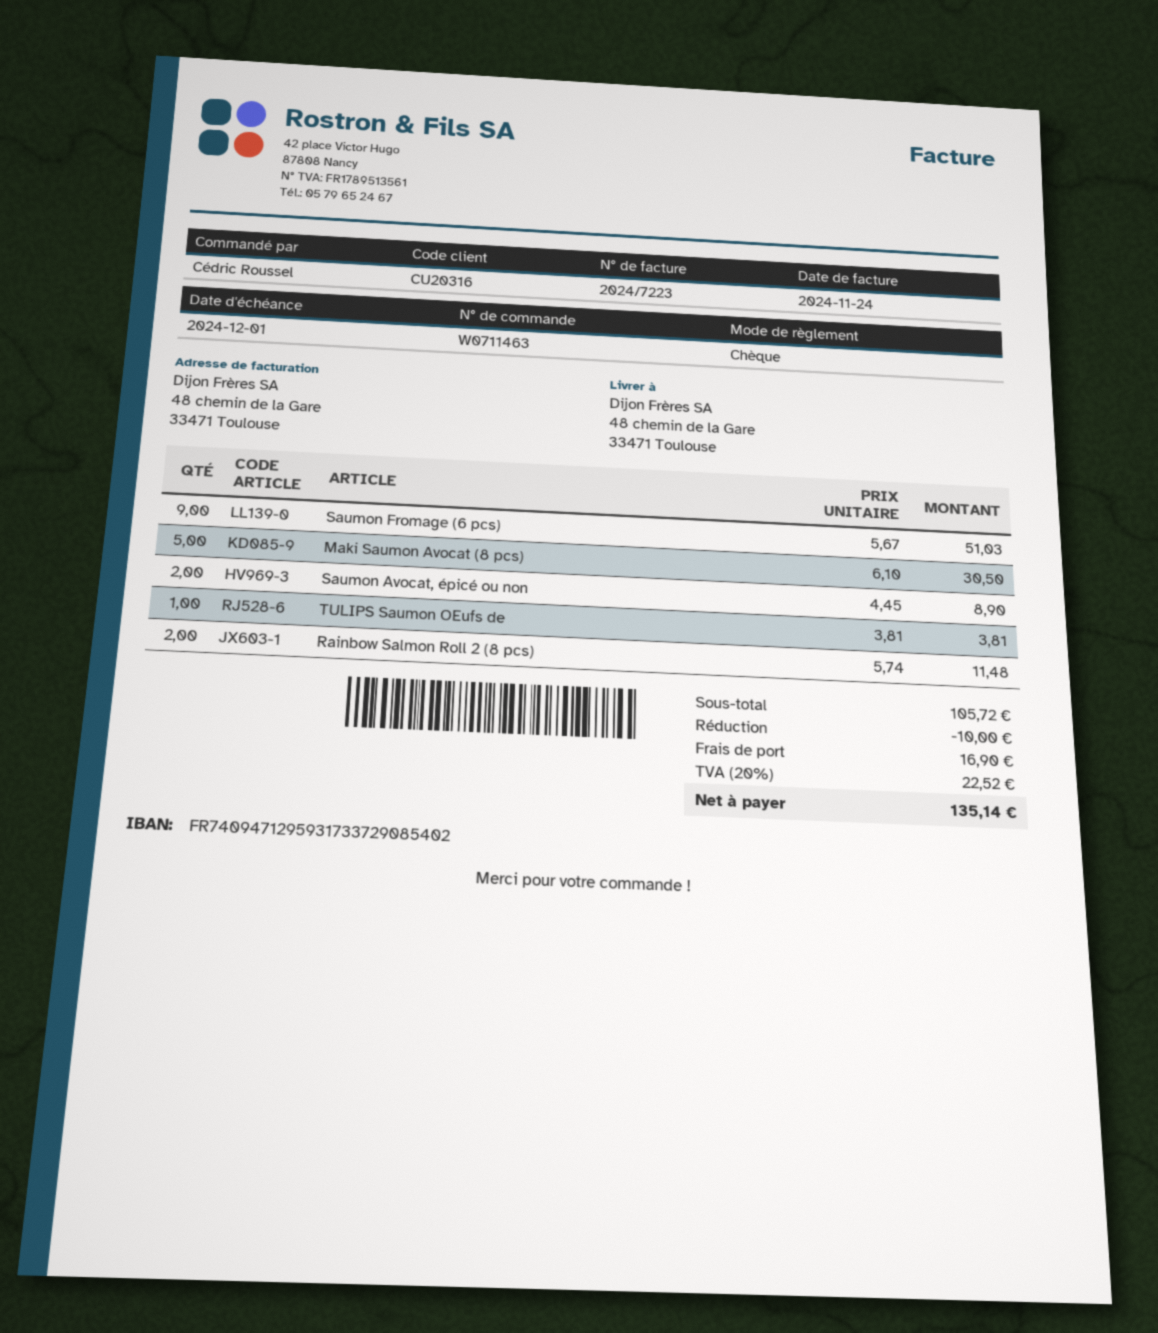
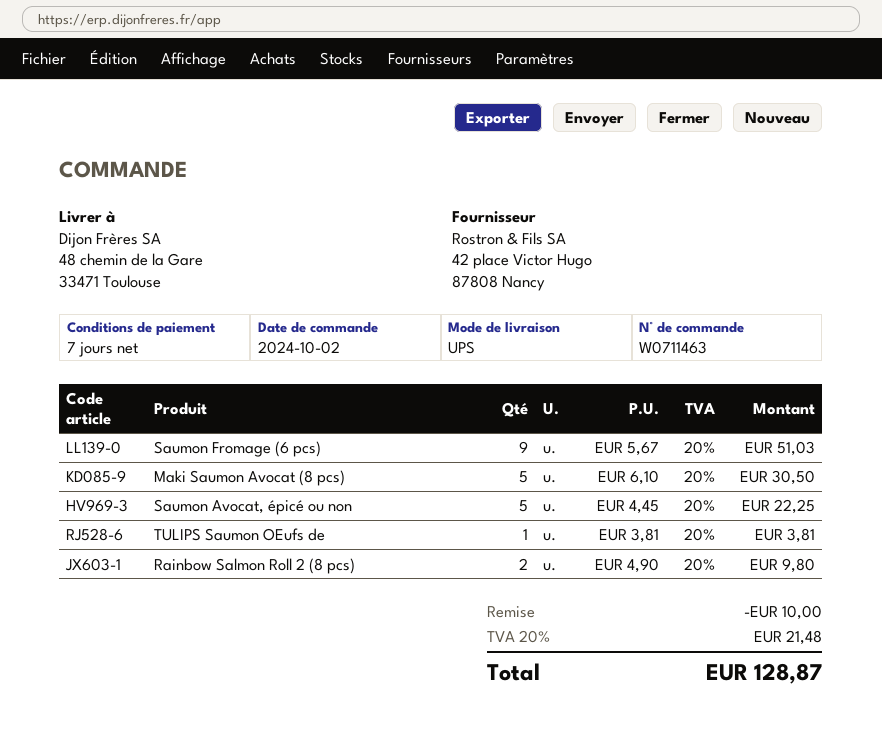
Saumon Avocat, épicé ou non: 2 x 4.45 = 8.90 -> 5 x 4.45 = 22.25
Rainbow Salmon Roll 2 (8 pcs): 2 x 5.74 = 11.48 -> 2 x 4.90 = 9.80
shipping: 16.90 -> none
tax: 20% = 22.52 -> 20% = 21.48
total: 135.14 -> 128.87

